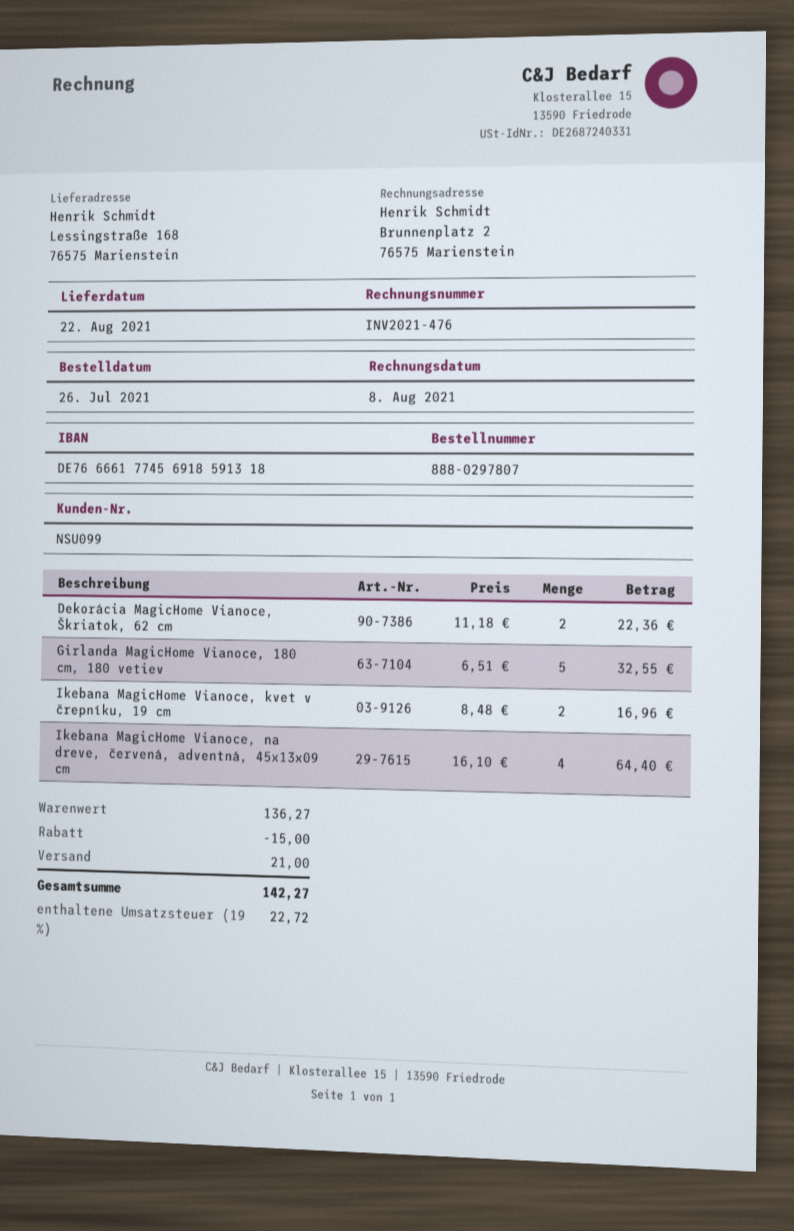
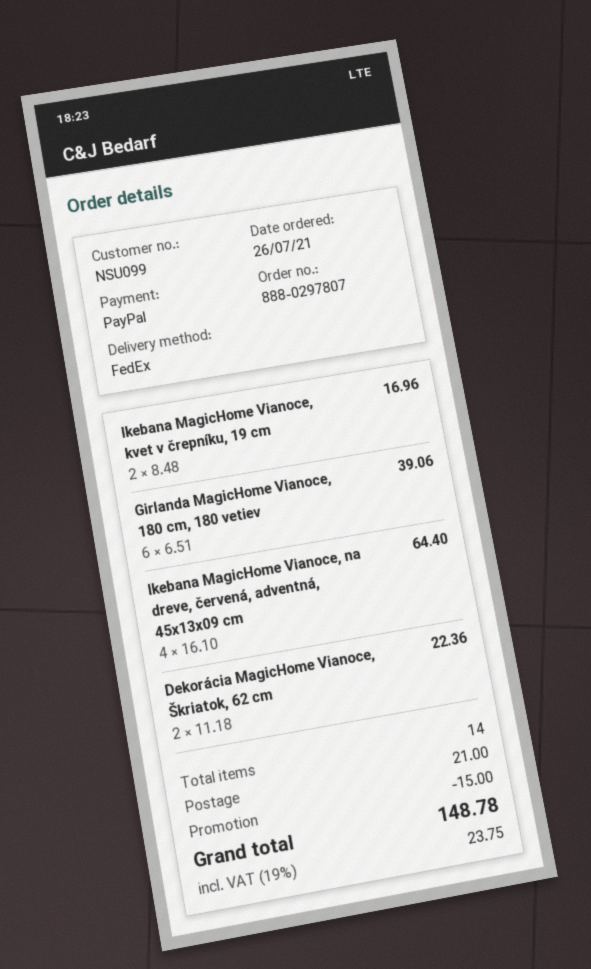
Girlanda MagicHome Vianoce, 180 cm, 180 vetiev: 5 x 6.51 = 32.55 -> 6 x 6.51 = 39.06
tax: 19% = 22.72 -> 19% = 23.75
total: 142.27 -> 148.78

